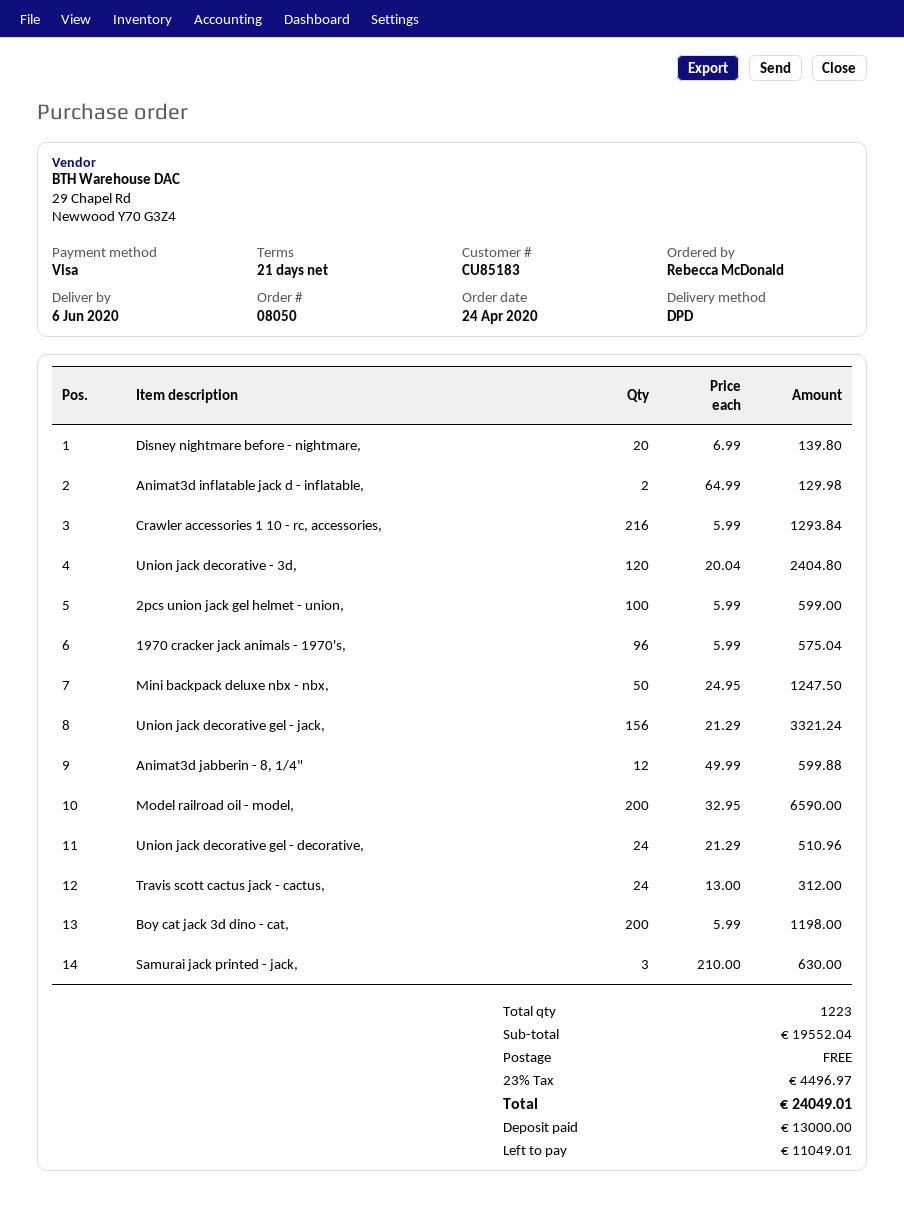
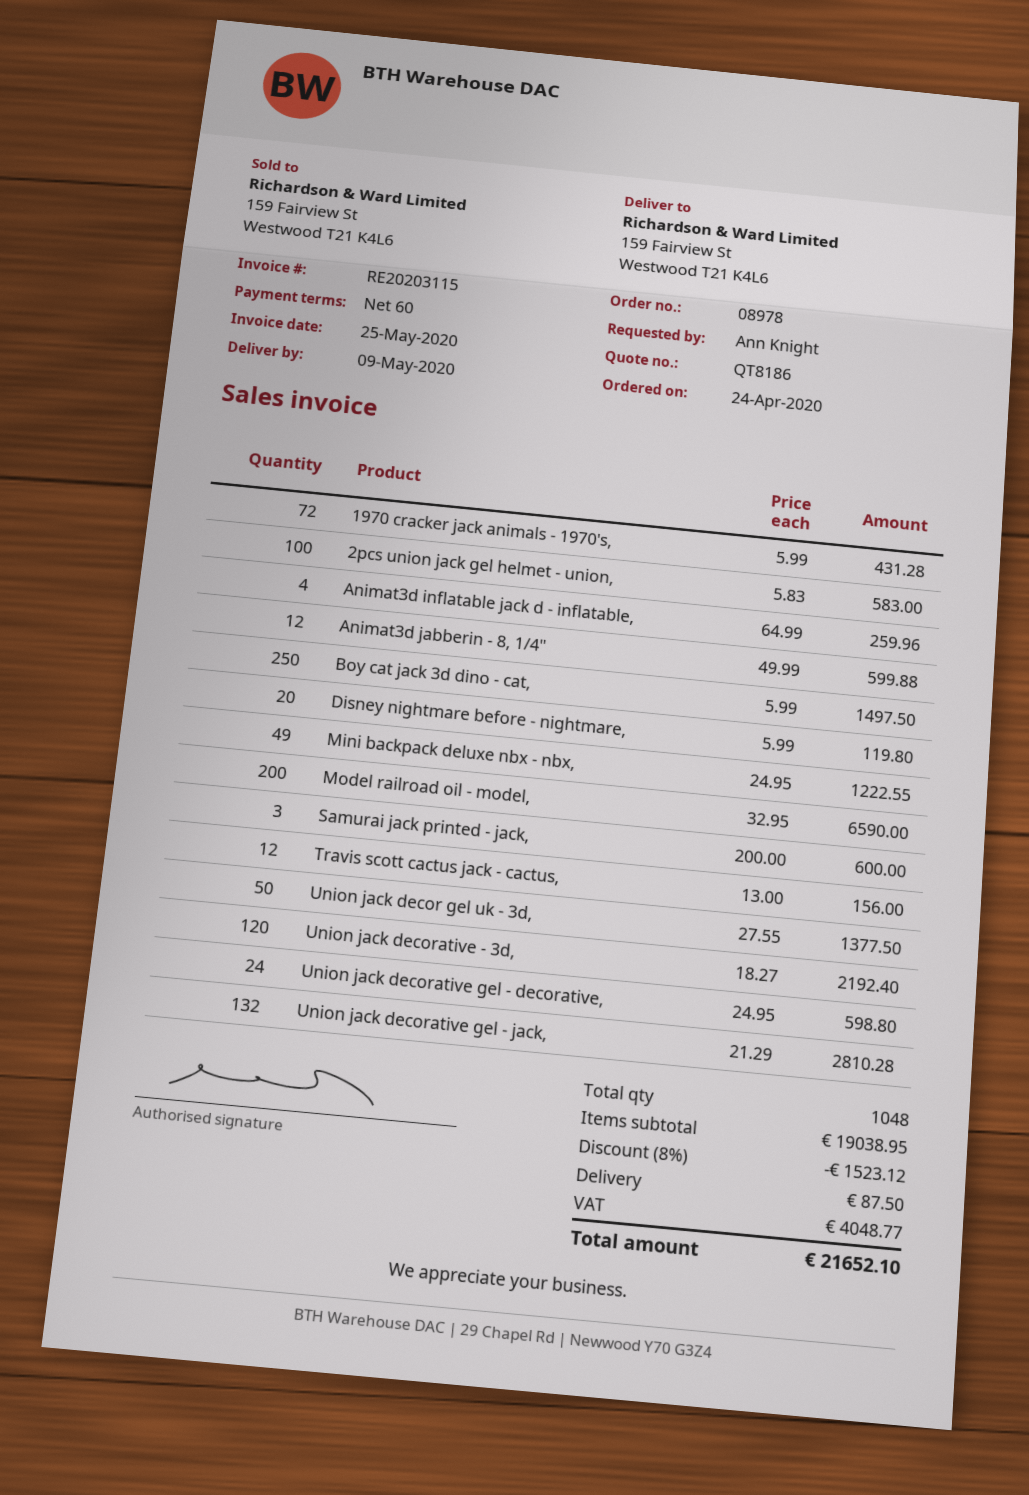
order number: 08050 -> 08978
delivery date: 2020-06-06 -> 2020-05-09
payment terms: 21 days -> 60 days
ordered by: Rebecca McDonald -> Ann Knight
Disney nightmare before - nightmare,: 20 x 6.99 = 139.80 -> 20 x 5.99 = 119.80
Animat3d inflatable jack d - inflatable,: 2 x 64.99 = 129.98 -> 4 x 64.99 = 259.96
Crawler accessories 1 10 - rc, accessories,: 216 x 5.99 = 1293.84 -> none
Union jack decorative - 3d,: 120 x 20.04 = 2404.80 -> 120 x 18.27 = 2192.40
2pcs union jack gel helmet - union,: 100 x 5.99 = 599.00 -> 100 x 5.83 = 583.00
1970 cracker jack animals - 1970's,: 96 x 5.99 = 575.04 -> 72 x 5.99 = 431.28
Mini backpack deluxe nbx - nbx,: 50 x 24.95 = 1247.50 -> 49 x 24.95 = 1222.55
Union jack decorative gel - jack,: 156 x 21.29 = 3321.24 -> 132 x 21.29 = 2810.28
Union jack decorative gel - decorative,: 24 x 21.29 = 510.96 -> 24 x 24.95 = 598.80
Travis scott cactus jack - cactus,: 24 x 13.00 = 312.00 -> 12 x 13.00 = 156.00
Boy cat jack 3d dino - cat,: 200 x 5.99 = 1198.00 -> 250 x 5.99 = 1497.50
Samurai jack printed - jack,: 3 x 210.00 = 630.00 -> 3 x 200.00 = 600.00
Union jack decor gel uk - 3d,: none -> 50 x 27.55 = 1377.50
total quantity: 1223 -> 1048
subtotal: 19552.04 -> 19038.95
discount: none -> 8% = 1523.12
shipping: 0.00 -> 87.50
tax: 4496.97 -> 4048.77
total: 24049.01 -> 21652.10

